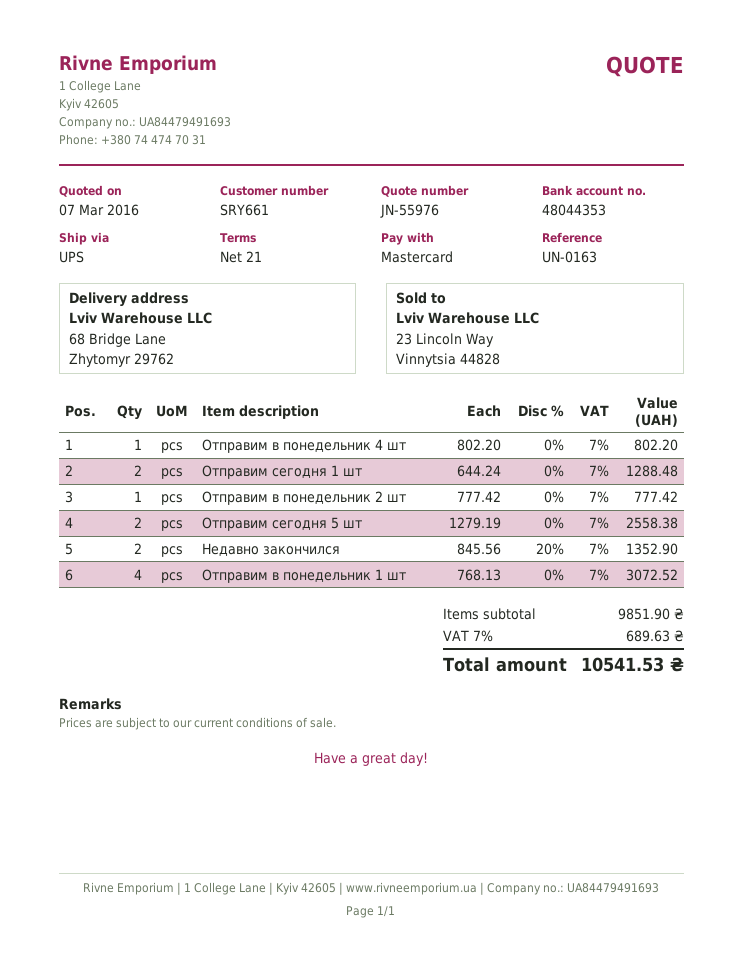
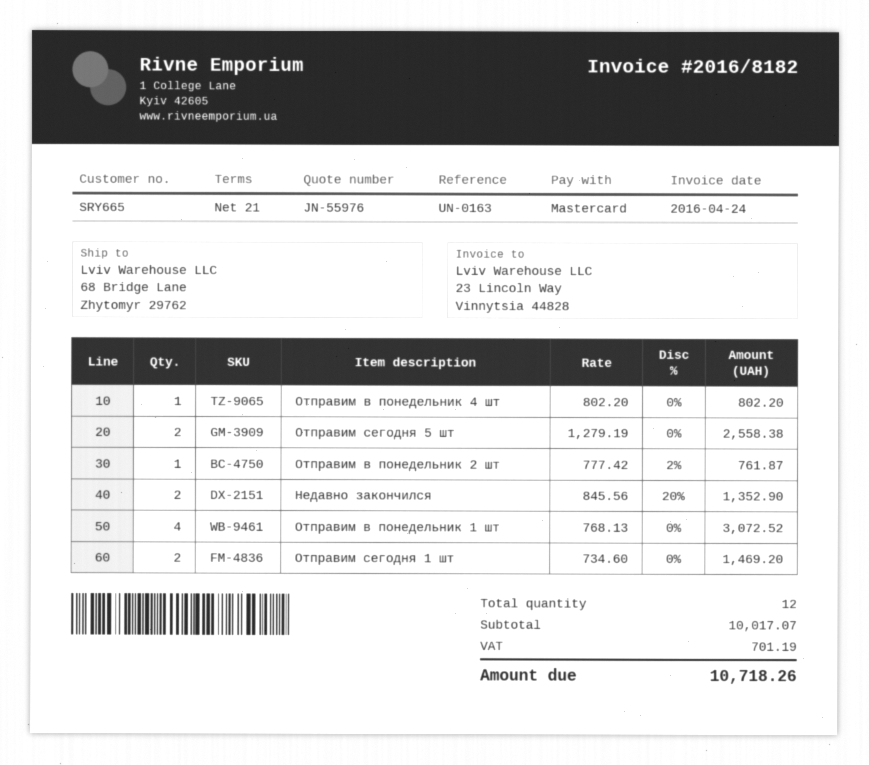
customer number: SRY661 -> SRY665
Отправим сегодня 1 шт: 2 x 644.24 = 1288.48 -> 2 x 734.60 = 1469.20
Отправим в понедельник 2 шт: 1 x 777.42 = 777.42 -> 1 x 777.42 - 2% = 761.87
subtotal: 9851.90 -> 10017.07
tax: 689.63 -> 701.19
total: 10541.53 -> 10718.26

